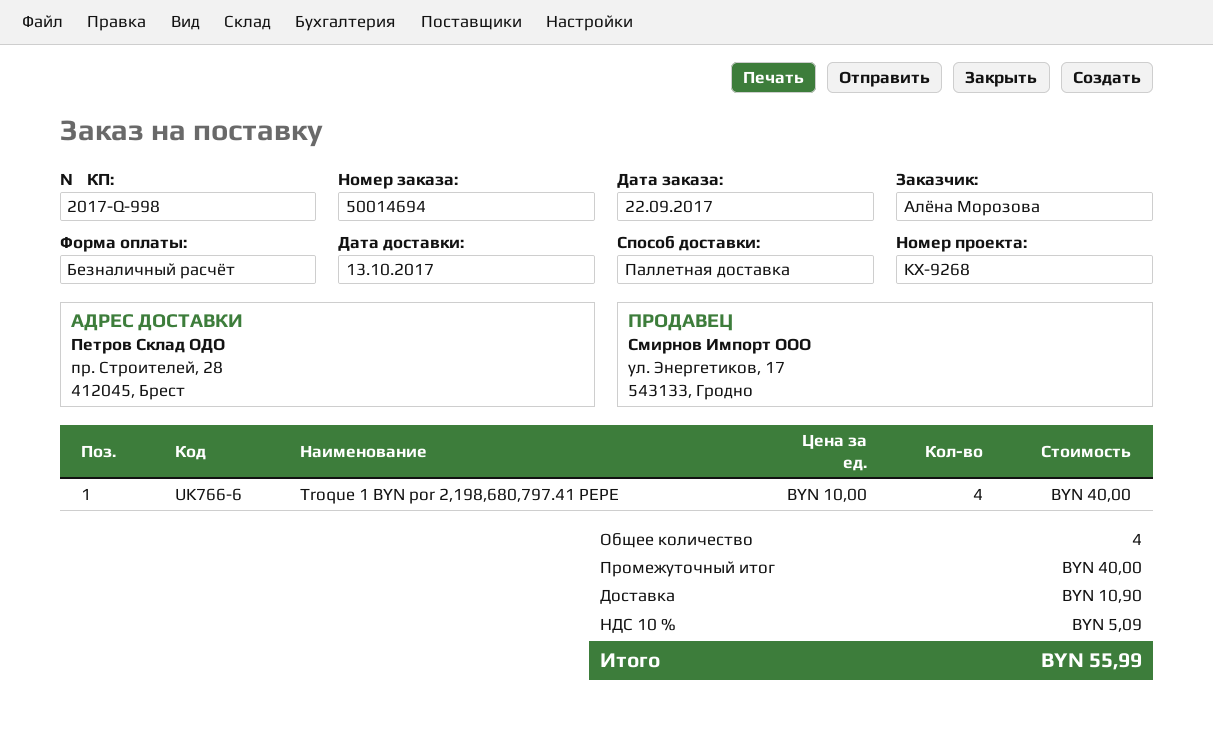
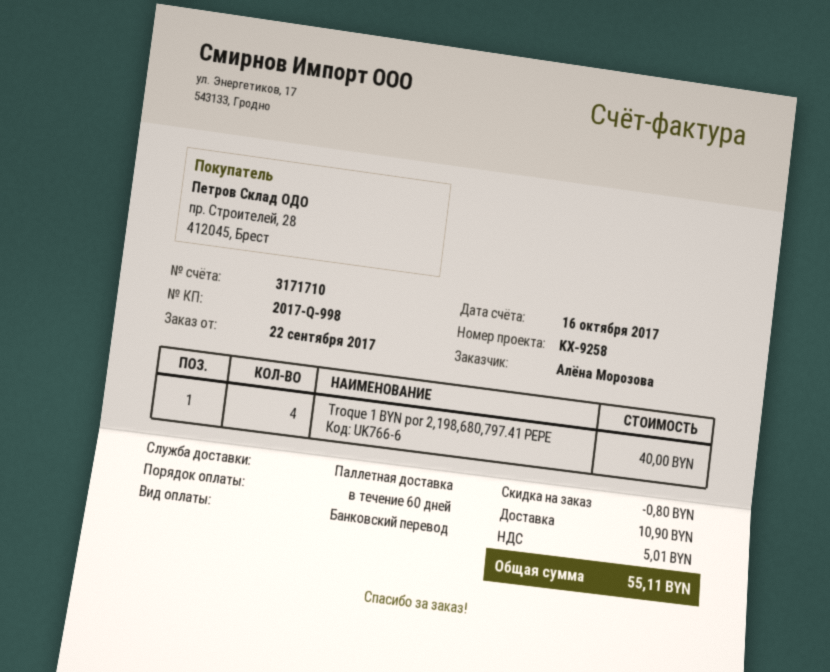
reference: KX-9268 -> KX-9258
discount: none -> 0.80
tax: 5.09 -> 5.01
total: 55.99 -> 55.11

